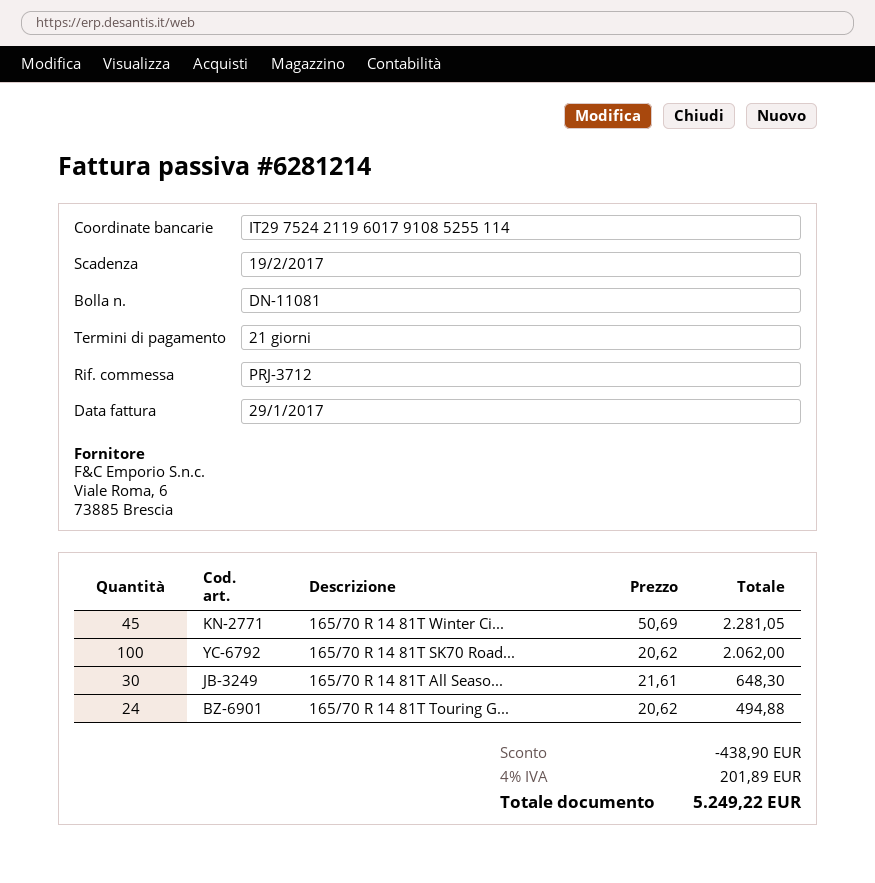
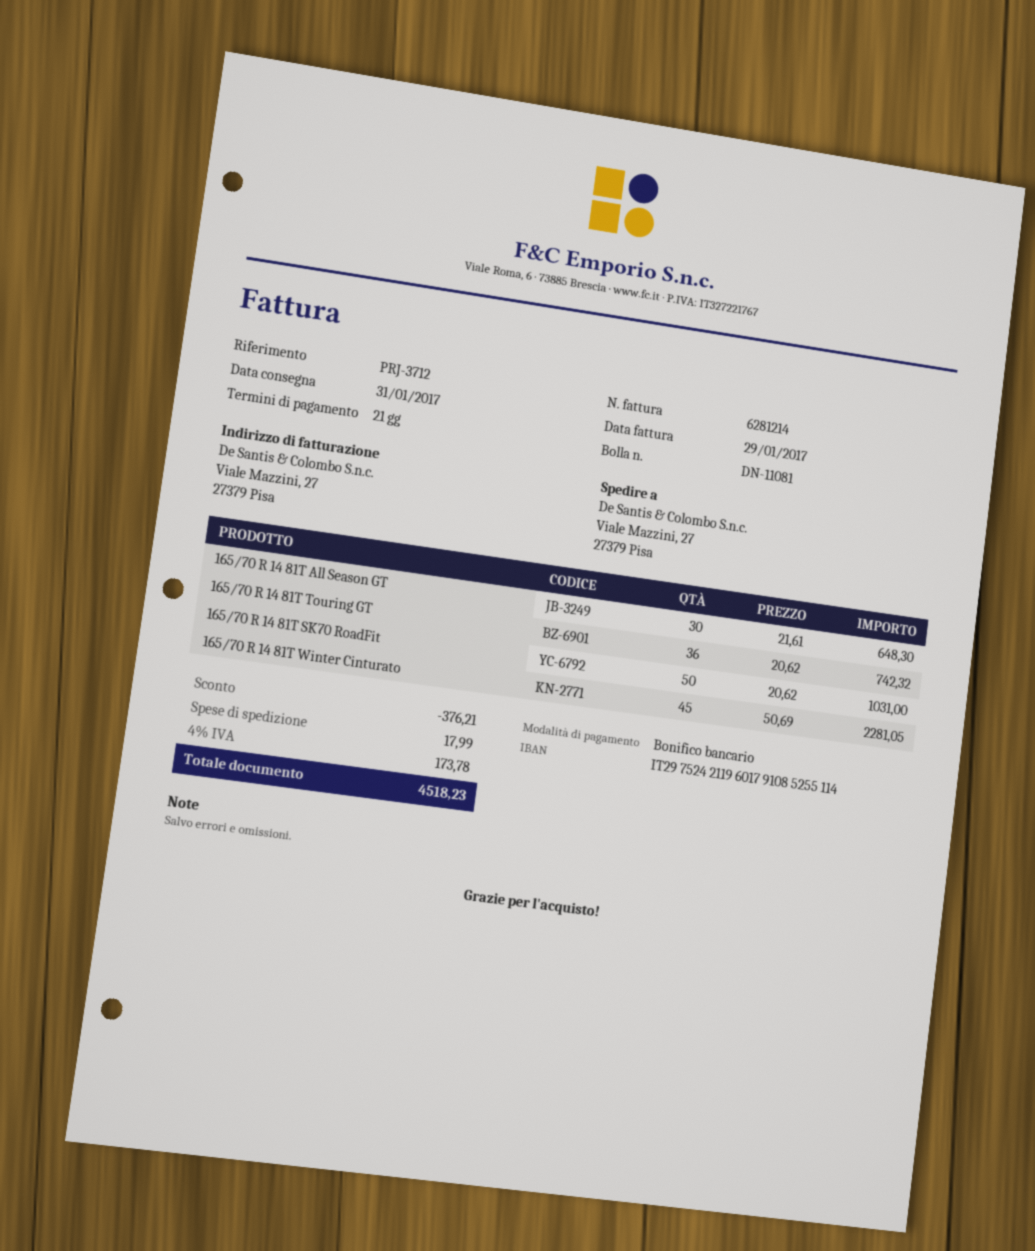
165/70 R 14 81T SK70 Road...: 100 x 20.62 = 2062.00 -> 50 x 20.62 = 1031.00
165/70 R 14 81T Touring G...: 24 x 20.62 = 494.88 -> 36 x 20.62 = 742.32
discount: 438.90 -> 376.21
shipping: none -> 17.99
tax: 4% = 201.89 -> 4% = 173.78
total: 5249.22 -> 4518.23

